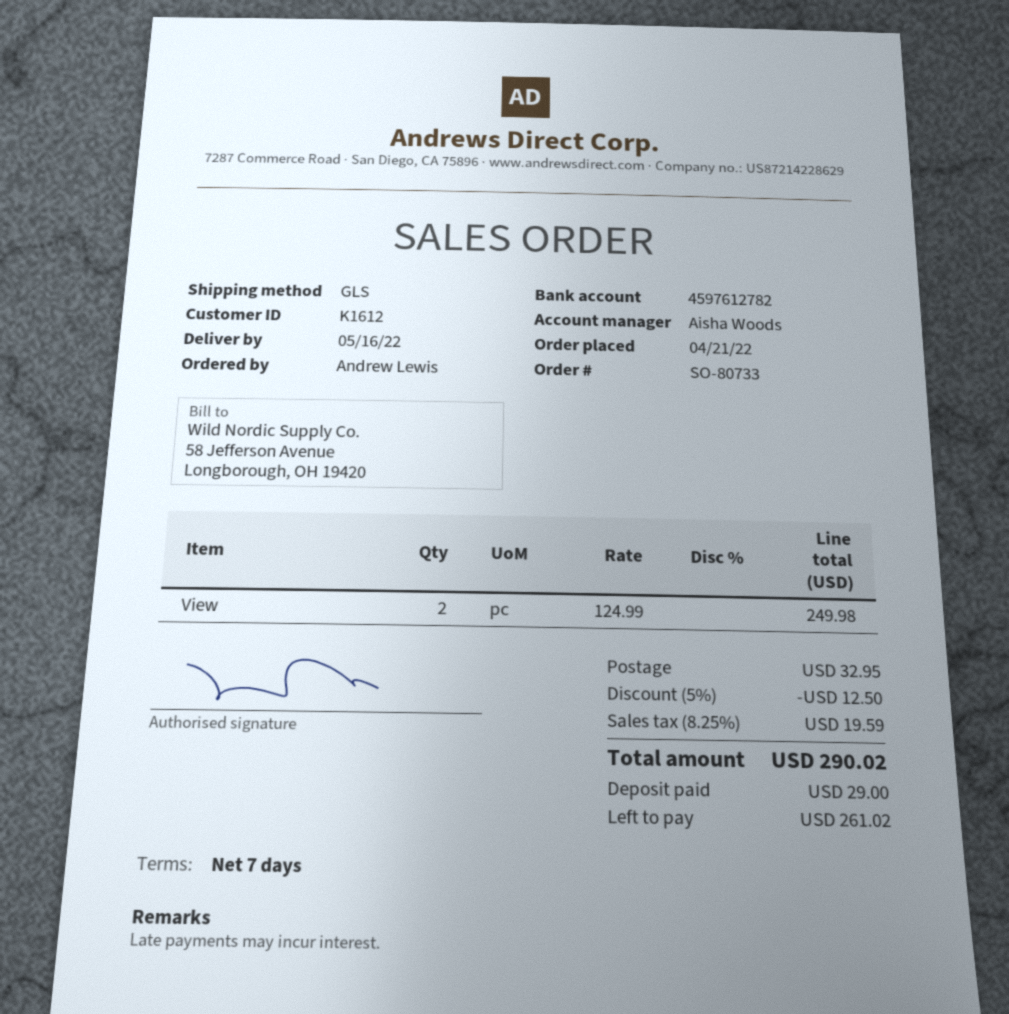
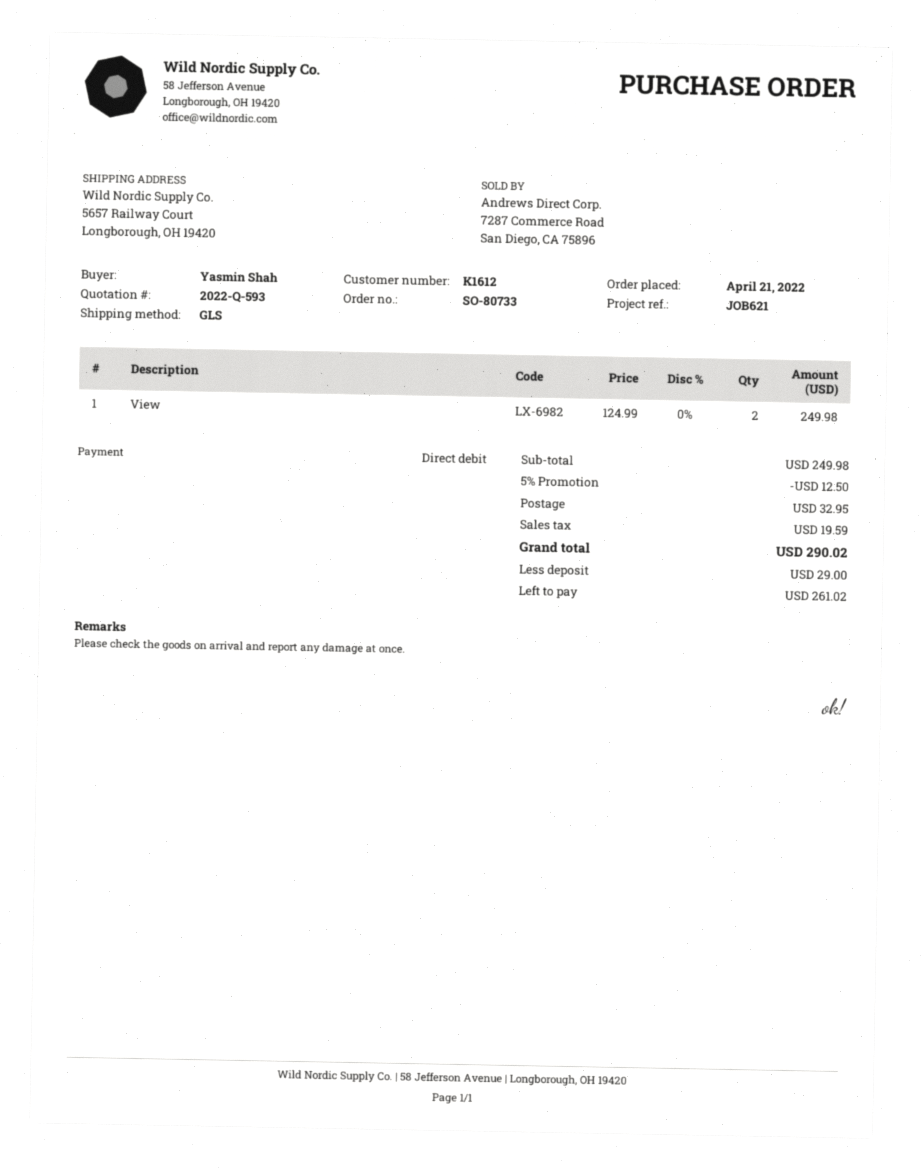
ordered by: Andrew Lewis -> Yasmin Shah

